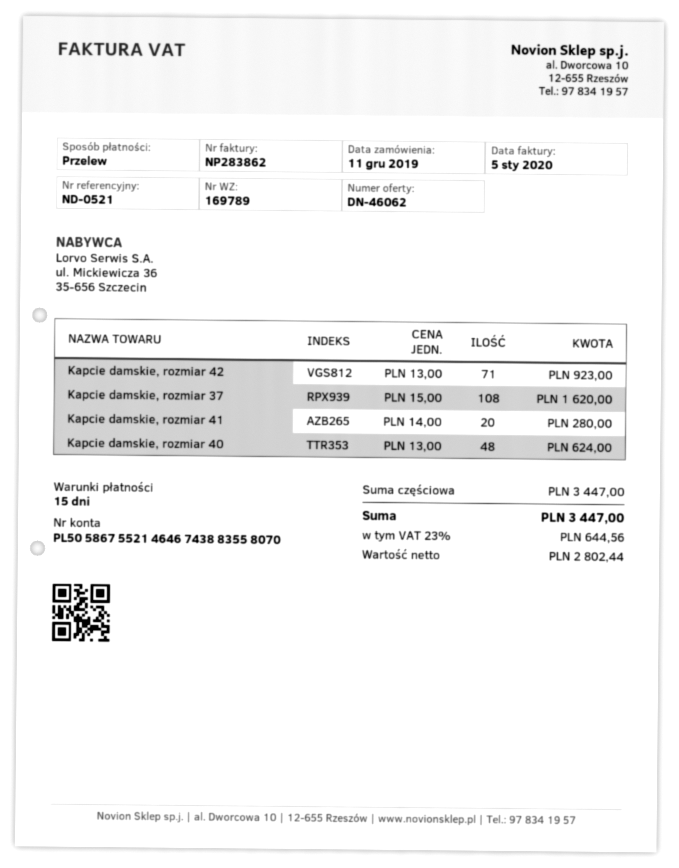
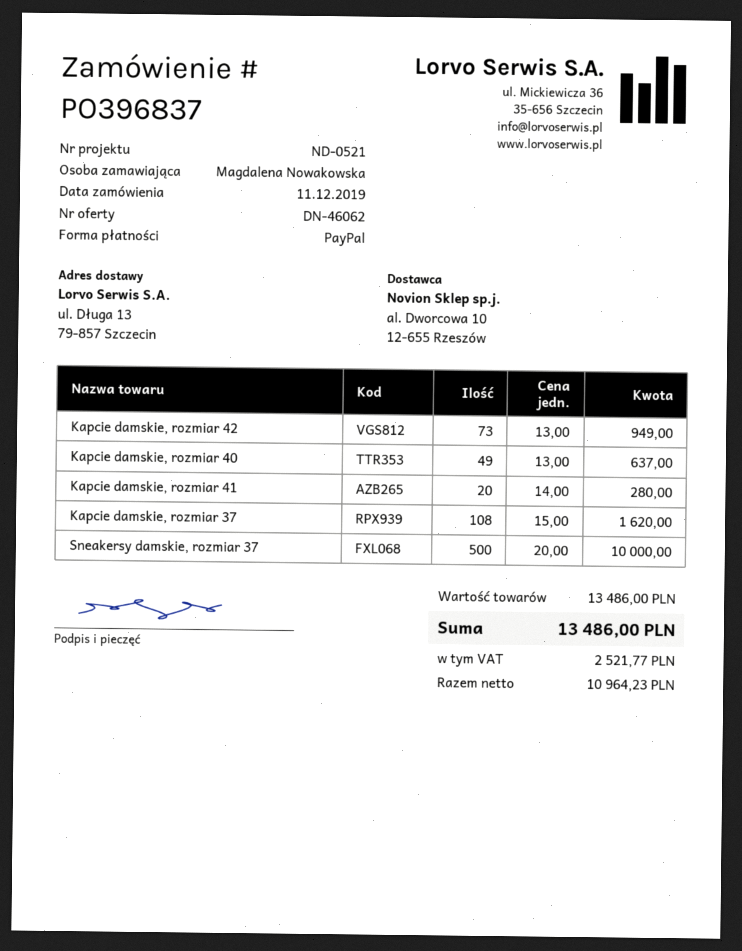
payment method: bank transfer -> PayPal
Kapcie damskie, rozmiar 42: 71 x 13.00 = 923.00 -> 73 x 13.00 = 949.00
Kapcie damskie, rozmiar 40: 48 x 13.00 = 624.00 -> 49 x 13.00 = 637.00
Sneakersy damskie, rozmiar 37: none -> 500 x 20.00 = 10000.00
subtotal: 3447.00 -> 13486.00
net: 2802.44 -> 10964.23
tax: 644.56 -> 2521.77
total: 3447.00 -> 13486.00

